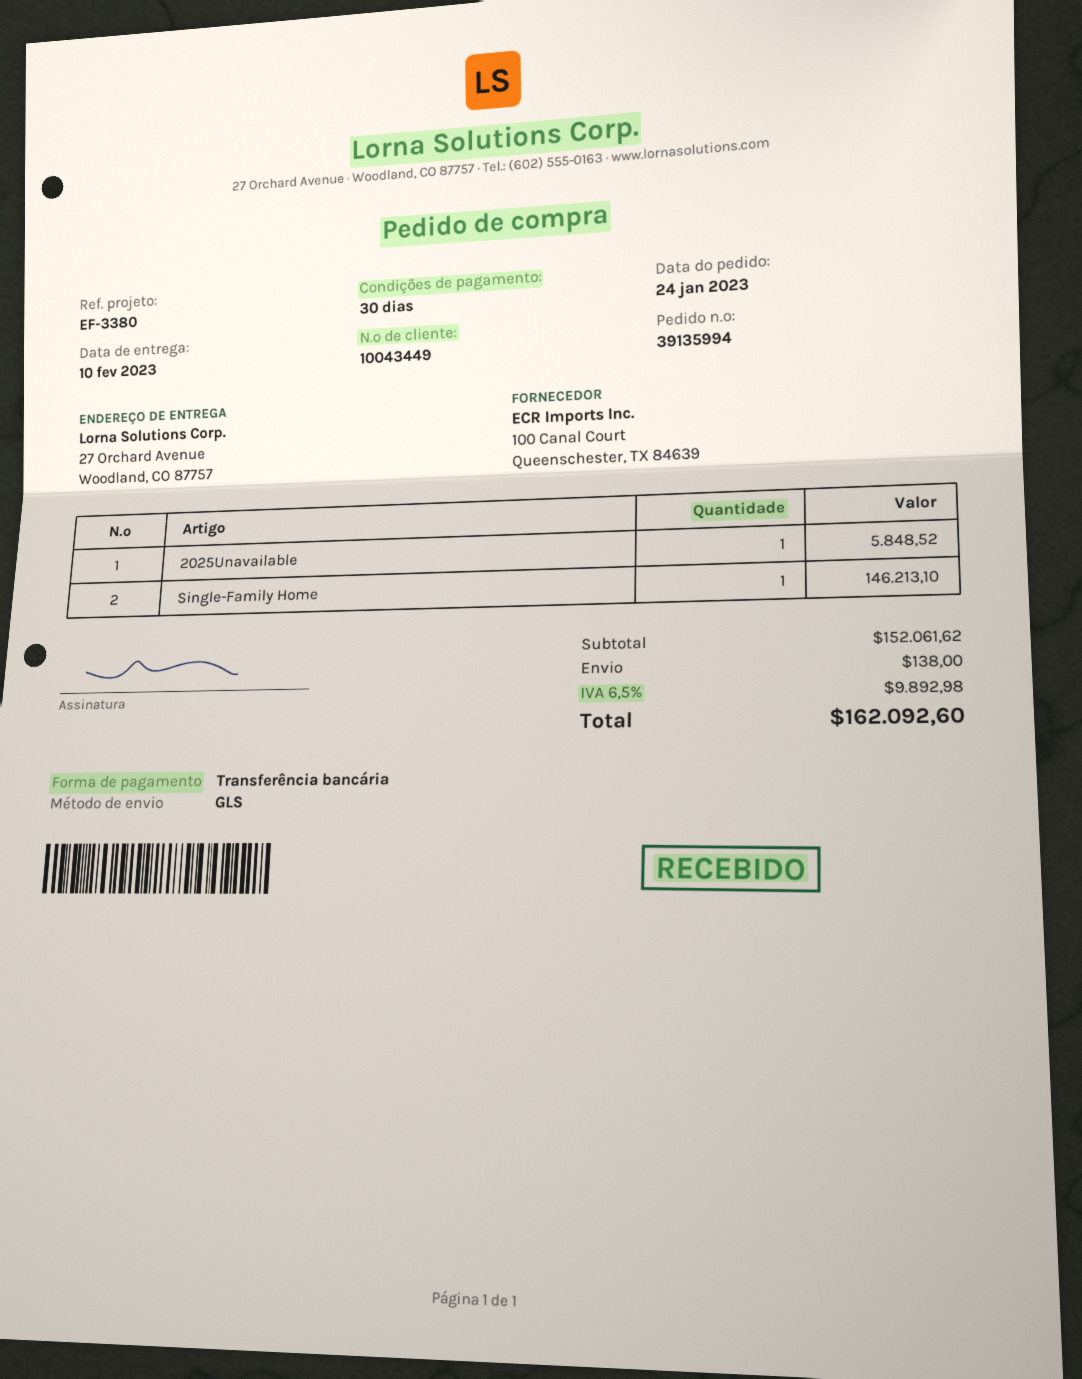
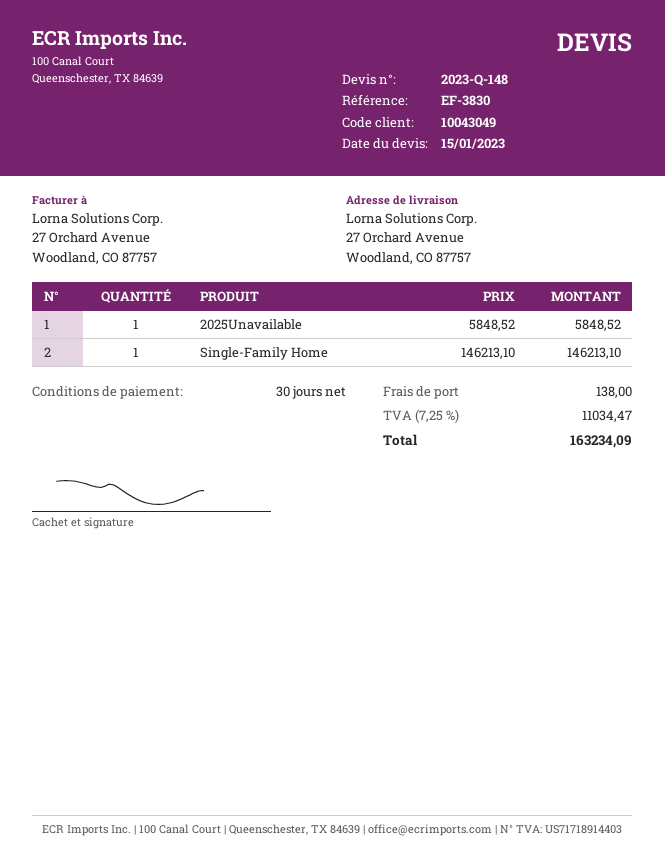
customer number: 10043449 -> 10043049
reference: EF-3380 -> EF-3830
tax: 6.5% = 9892.98 -> 7.25% = 11034.47
total: 162092.60 -> 163234.09

